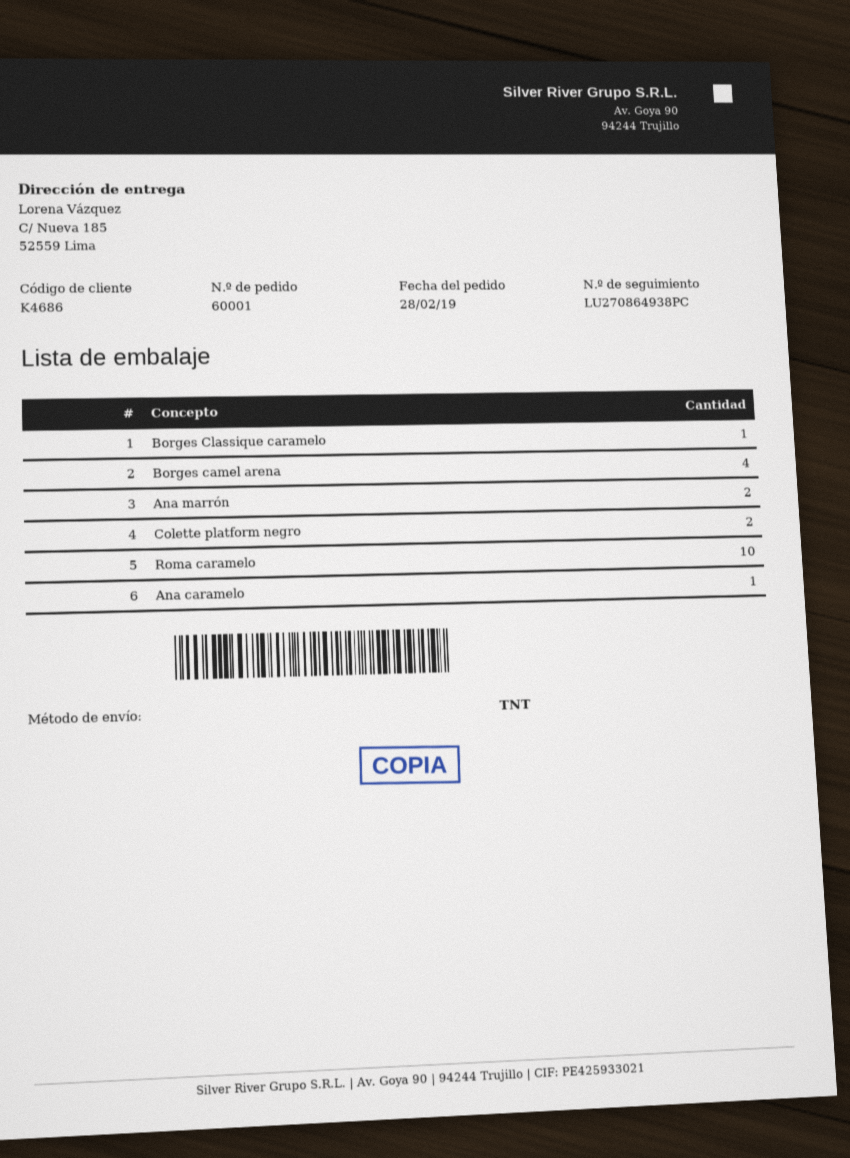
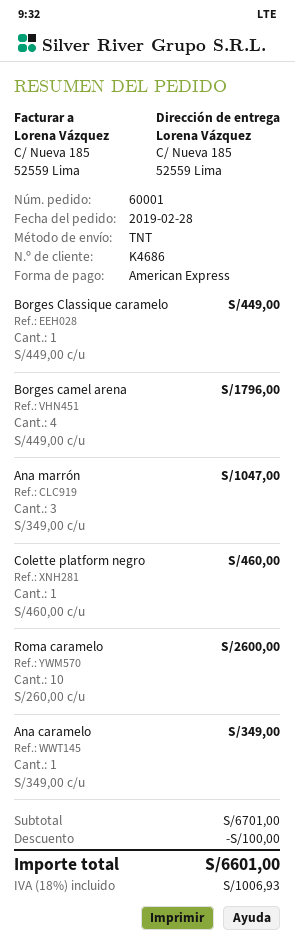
Ana marrón: 2 -> 3
Colette platform negro: 2 -> 1

